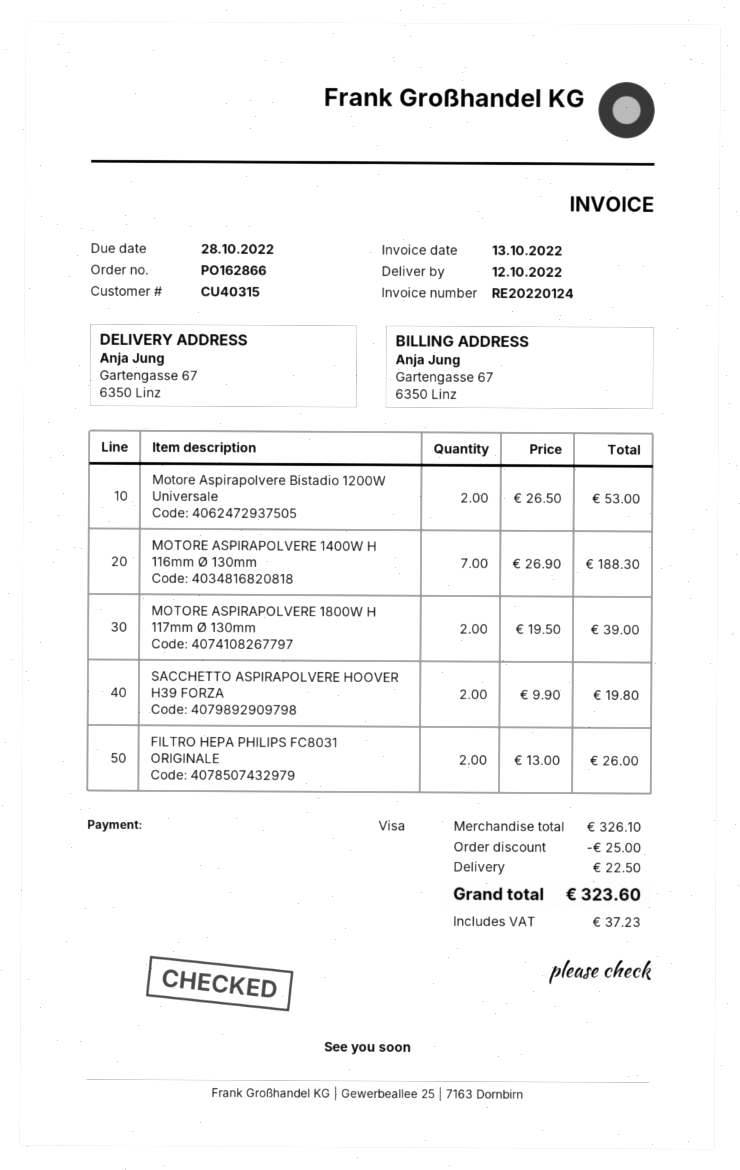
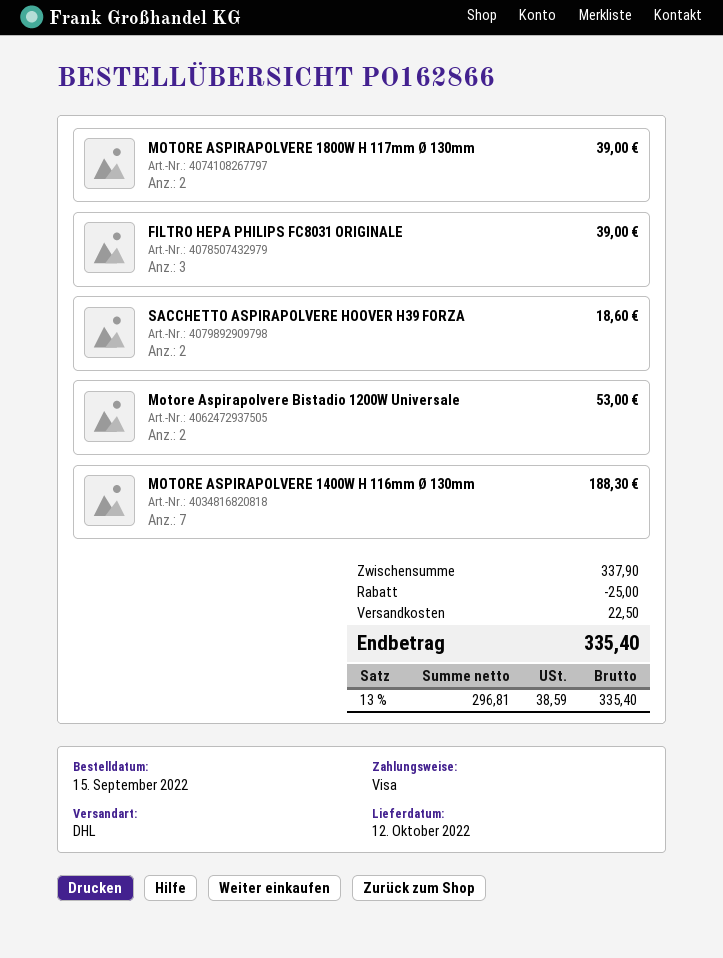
SACCHETTO ASPIRAPOLVERE HOOVER H39 FORZA: 2 for 19.80 -> 2 for 18.60
FILTRO HEPA PHILIPS FC8031 ORIGINALE: 2 for 26.00 -> 3 for 39.00
subtotal: 326.10 -> 337.90
tax: 37.23 -> 38.59
total: 323.60 -> 335.40

